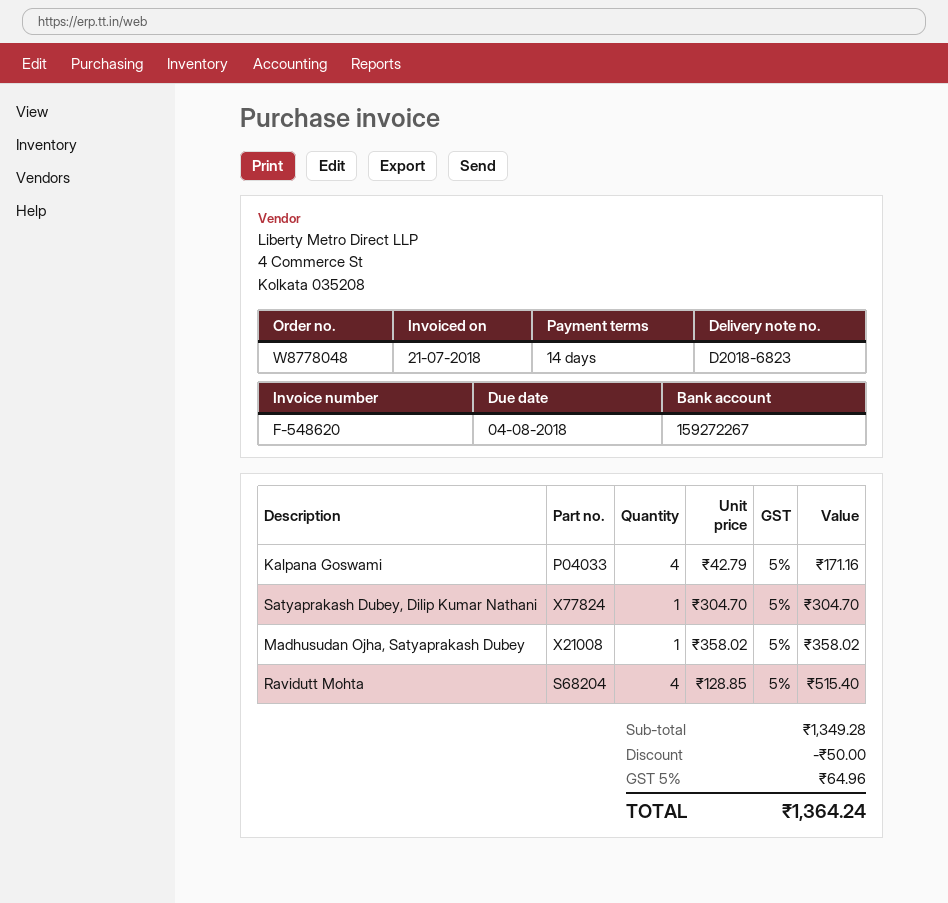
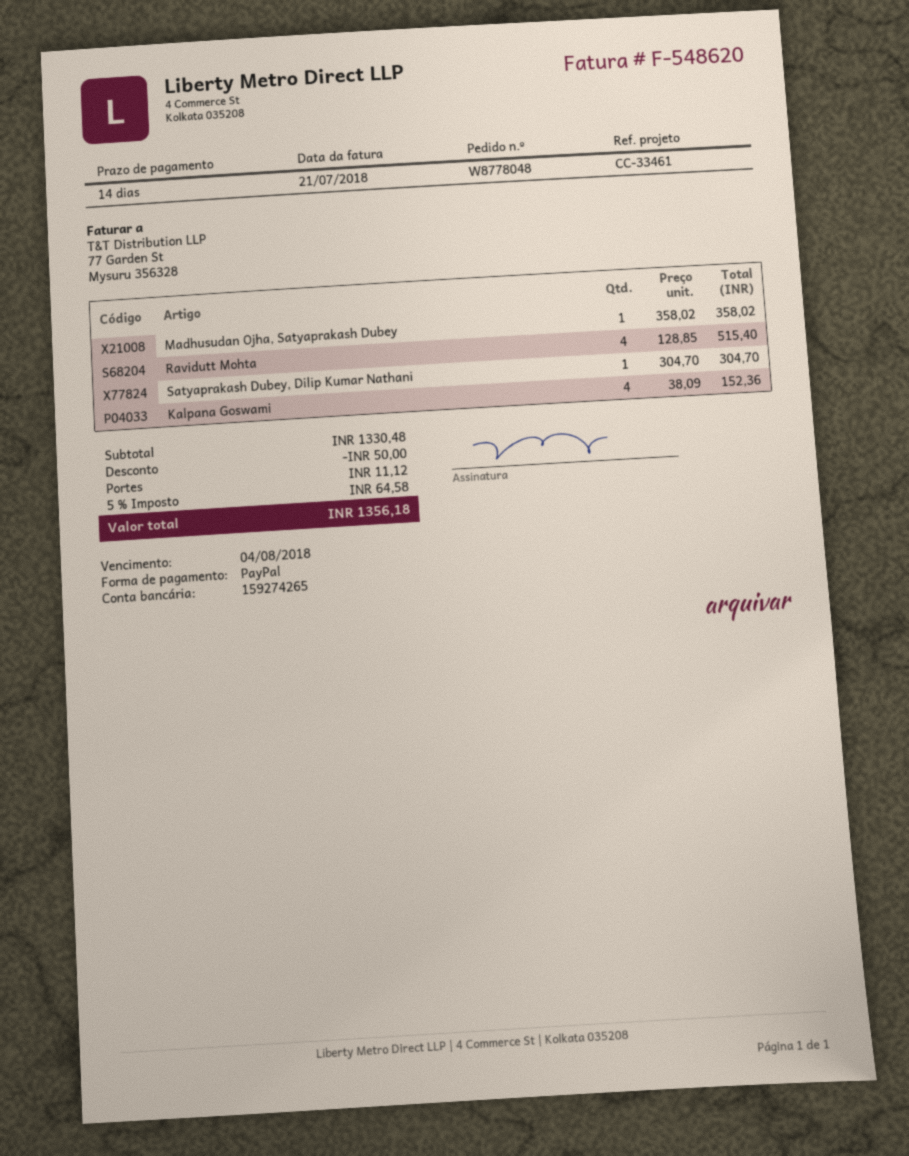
bank account: 159272267 -> 159274265
Kalpana Goswami: 4 x 42.79 = 171.16 -> 4 x 38.09 = 152.36
subtotal: 1349.28 -> 1330.48
shipping: none -> 11.12
tax: 5% = 64.96 -> 5% = 64.58
total: 1364.24 -> 1356.18

